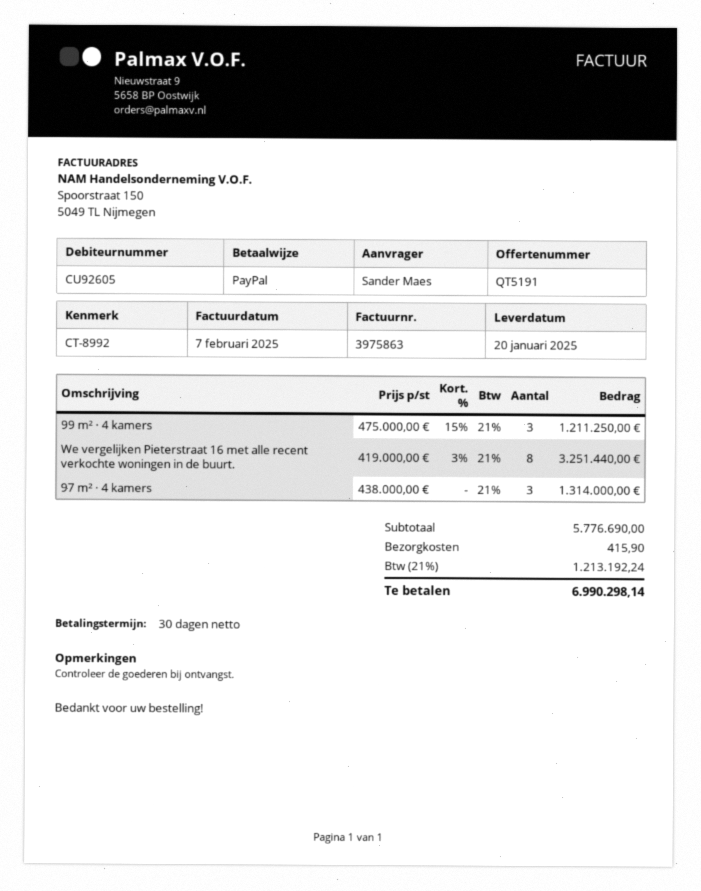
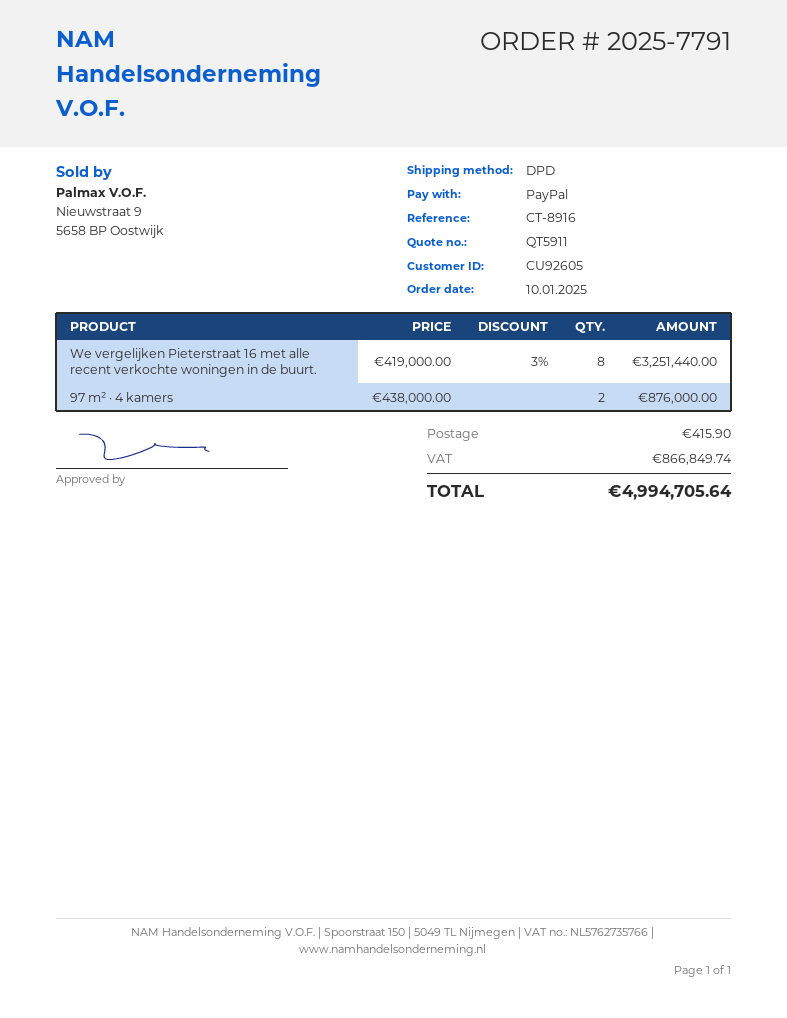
quote number: QT5191 -> QT5911
reference: CT-8992 -> CT-8916
99 m² · 4 kamers: 3 x 475000.00 - 15% = 1211250.00 -> none
97 m² · 4 kamers: 3 x 438000.00 = 1314000.00 -> 2 x 438000.00 = 876000.00
tax: 1213192.24 -> 866849.74
total: 6990298.14 -> 4994705.64

